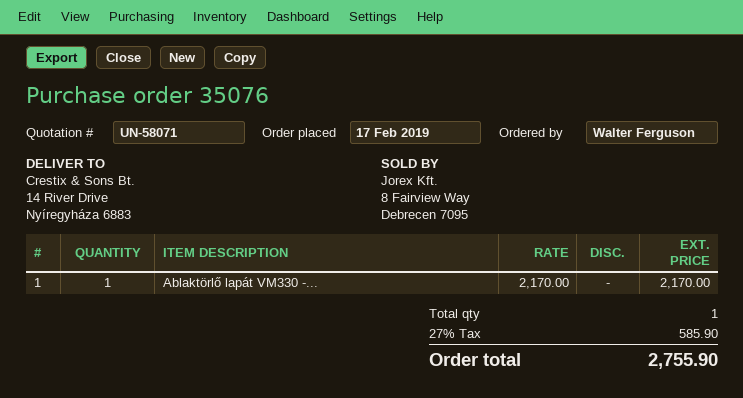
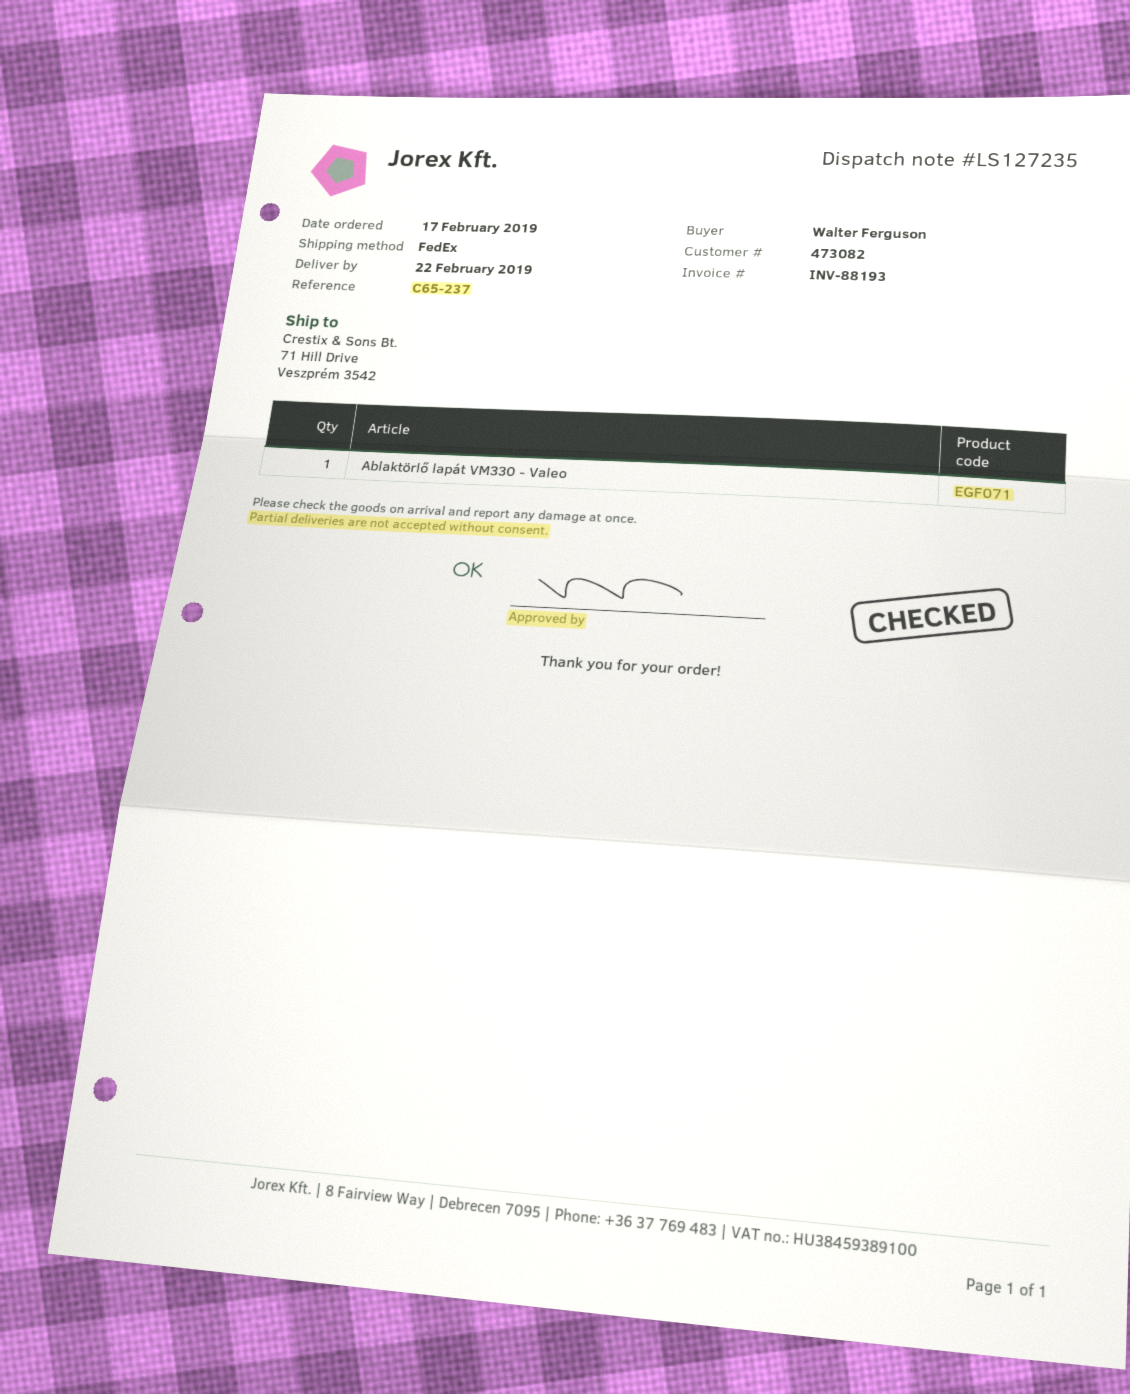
ship to: 14 River Drive, Nyíregyháza 6883 -> 71 Hill Drive, Veszprém 3542

